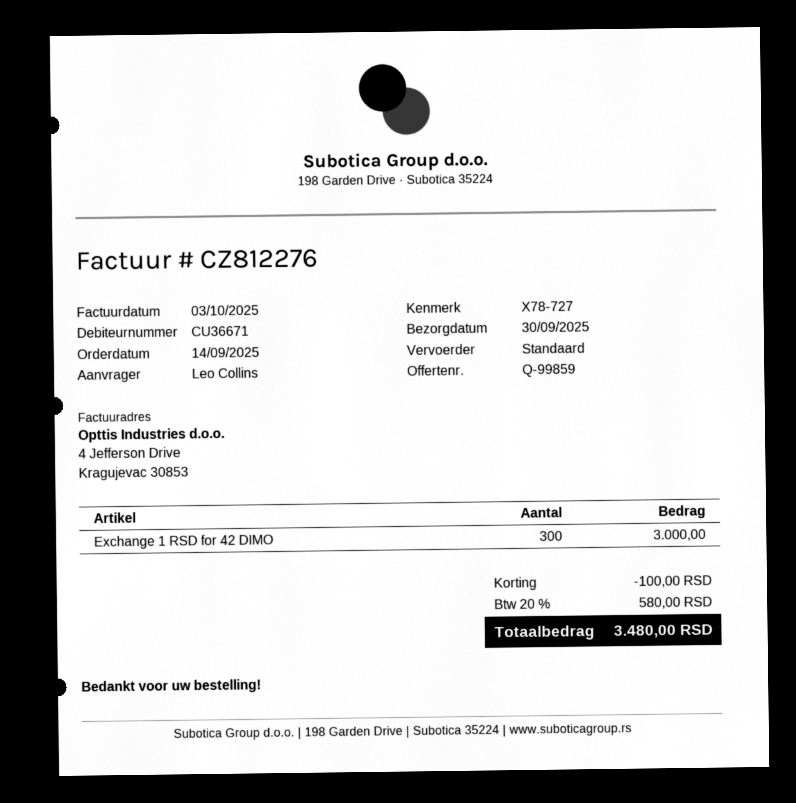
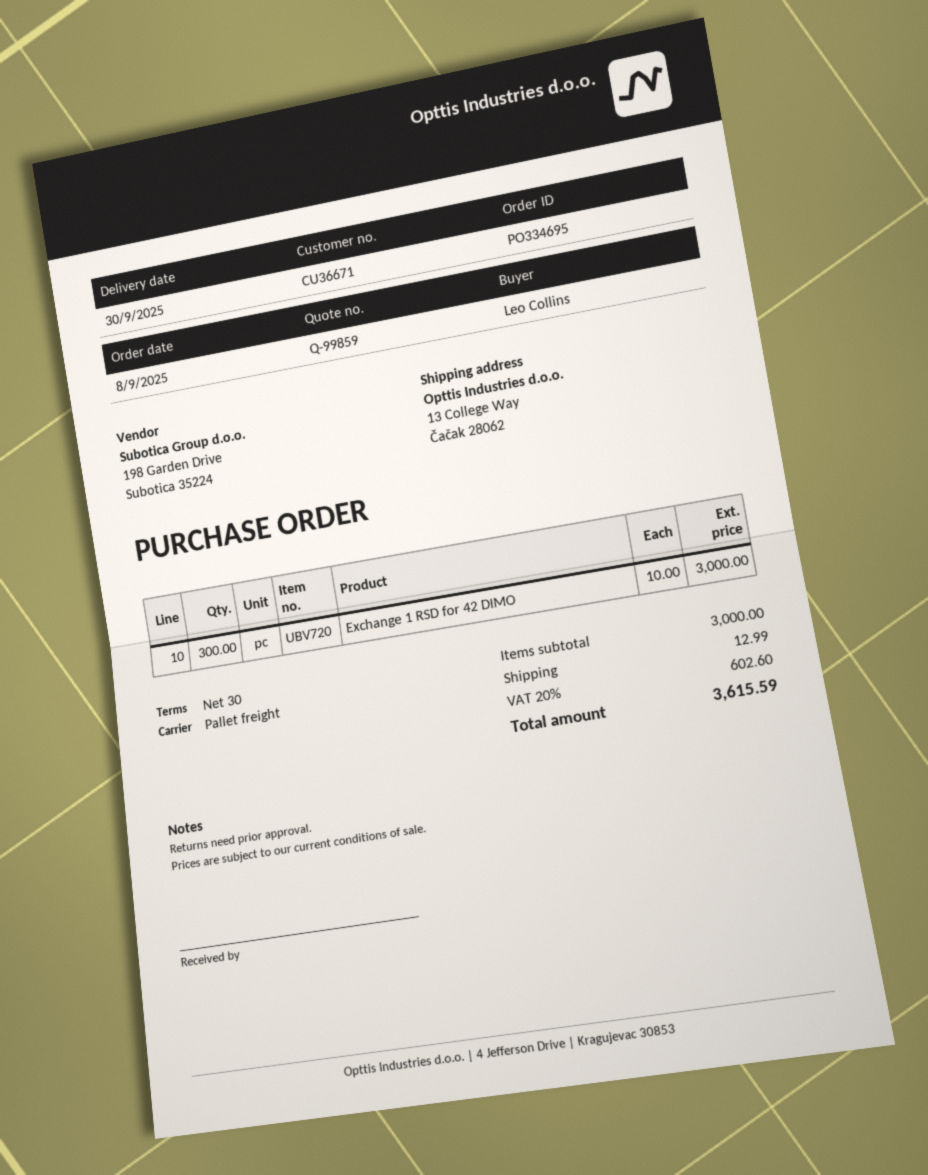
order date: 2025-09-14 -> 2025-09-08
shipping method: standard -> pallet freight
discount: 100.00 -> none
shipping: none -> 12.99
tax: 20% = 580.00 -> 20% = 602.60
total: 3480.00 -> 3615.59

